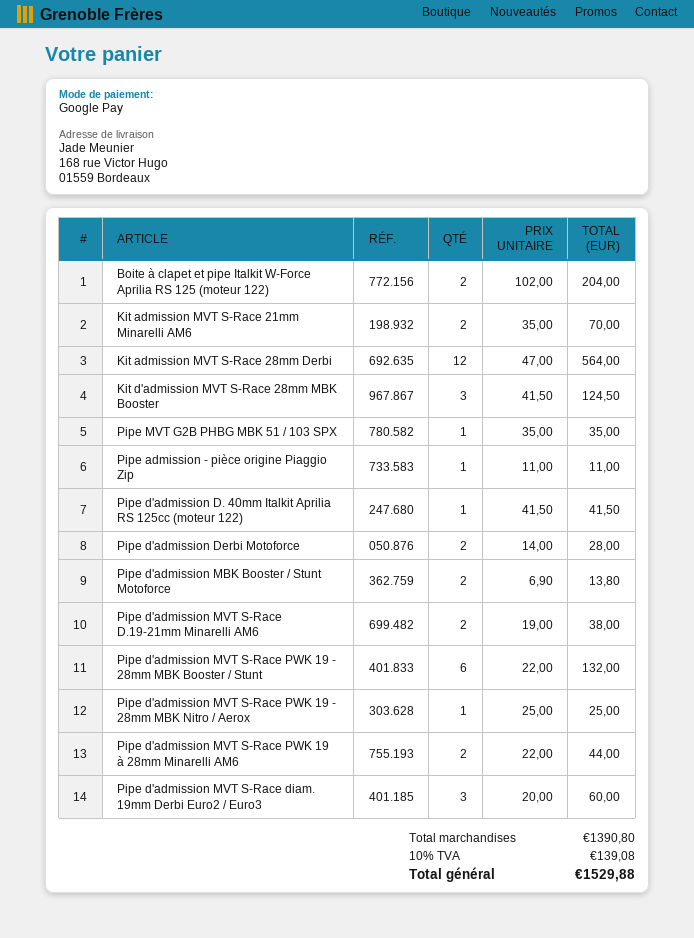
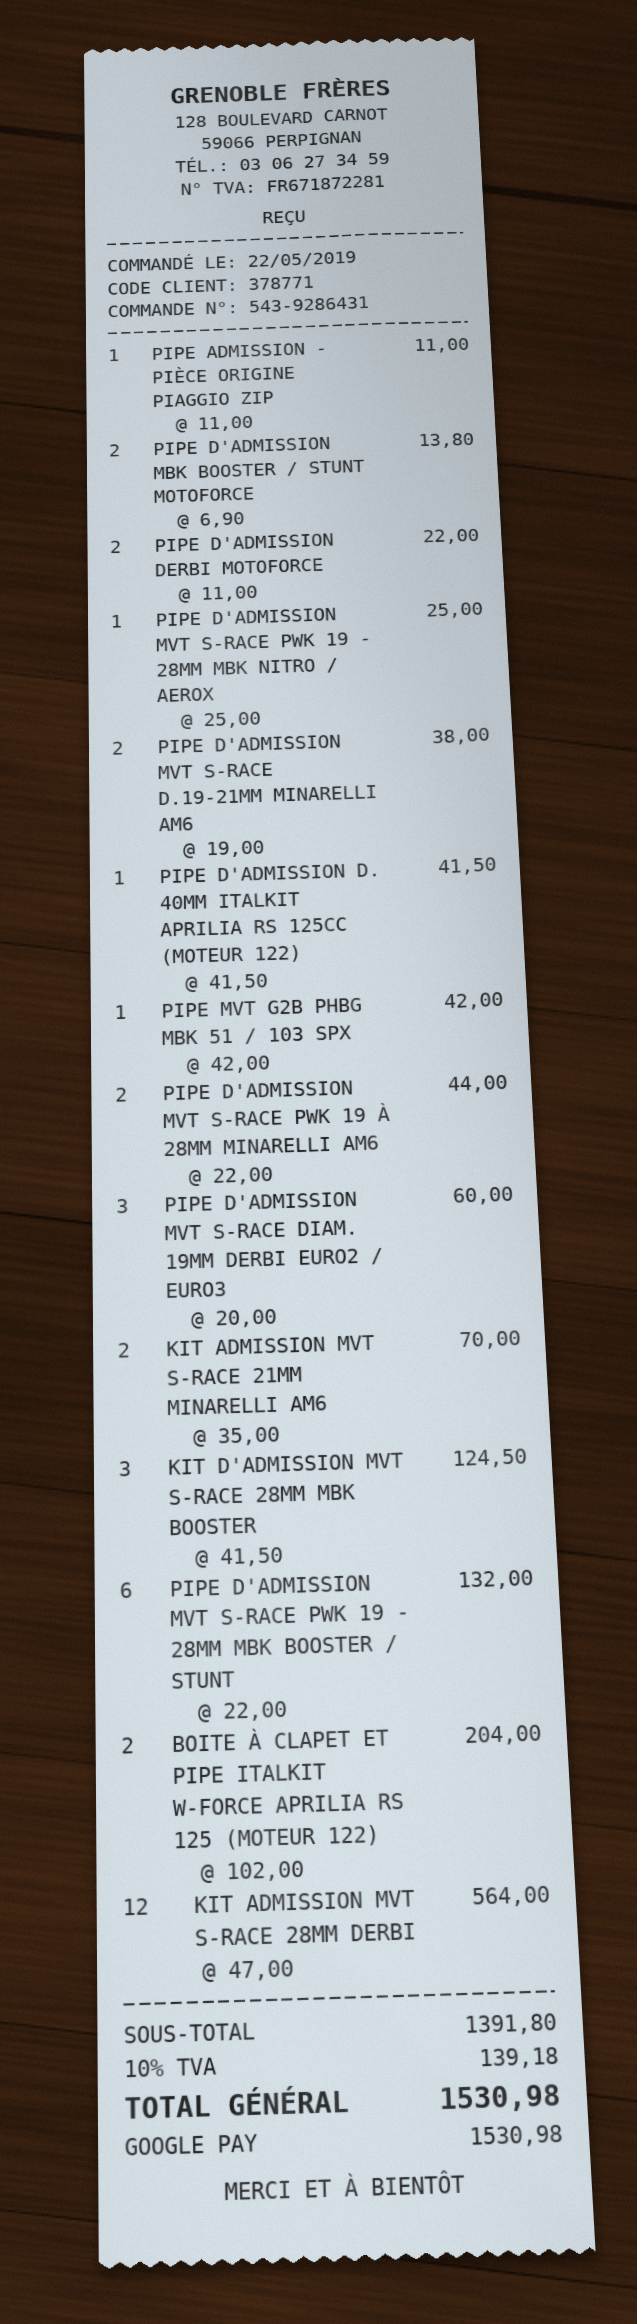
Pipe MVT G2B PHBG MBK 51 / 103 SPX: 1 x 35.00 = 35.00 -> 1 x 42.00 = 42.00
Pipe d'admission Derbi Motoforce: 2 x 14.00 = 28.00 -> 2 x 11.00 = 22.00
subtotal: 1390.80 -> 1391.80
tax: 10% = 139.08 -> 10% = 139.18
total: 1529.88 -> 1530.98

